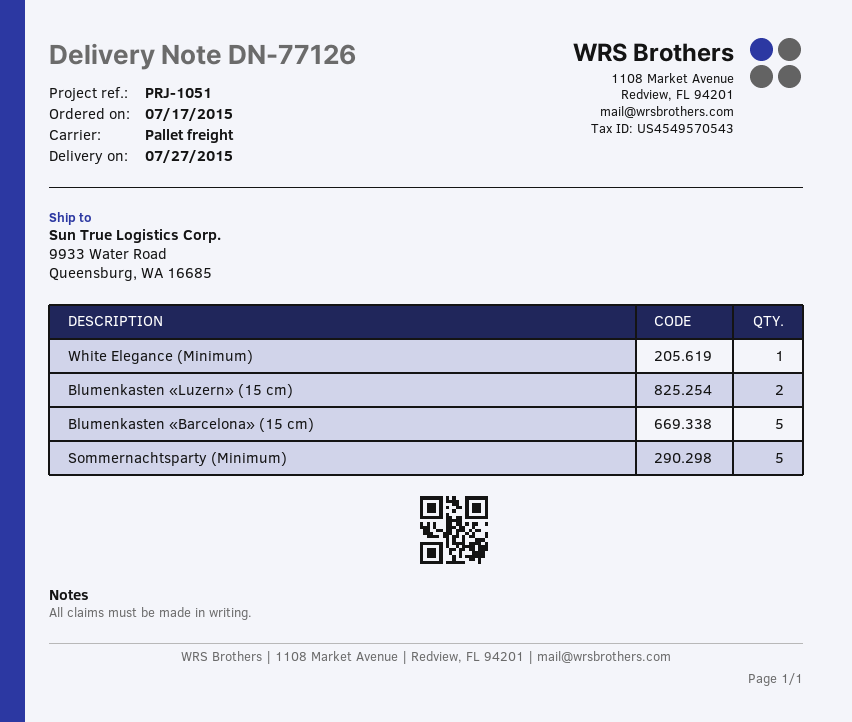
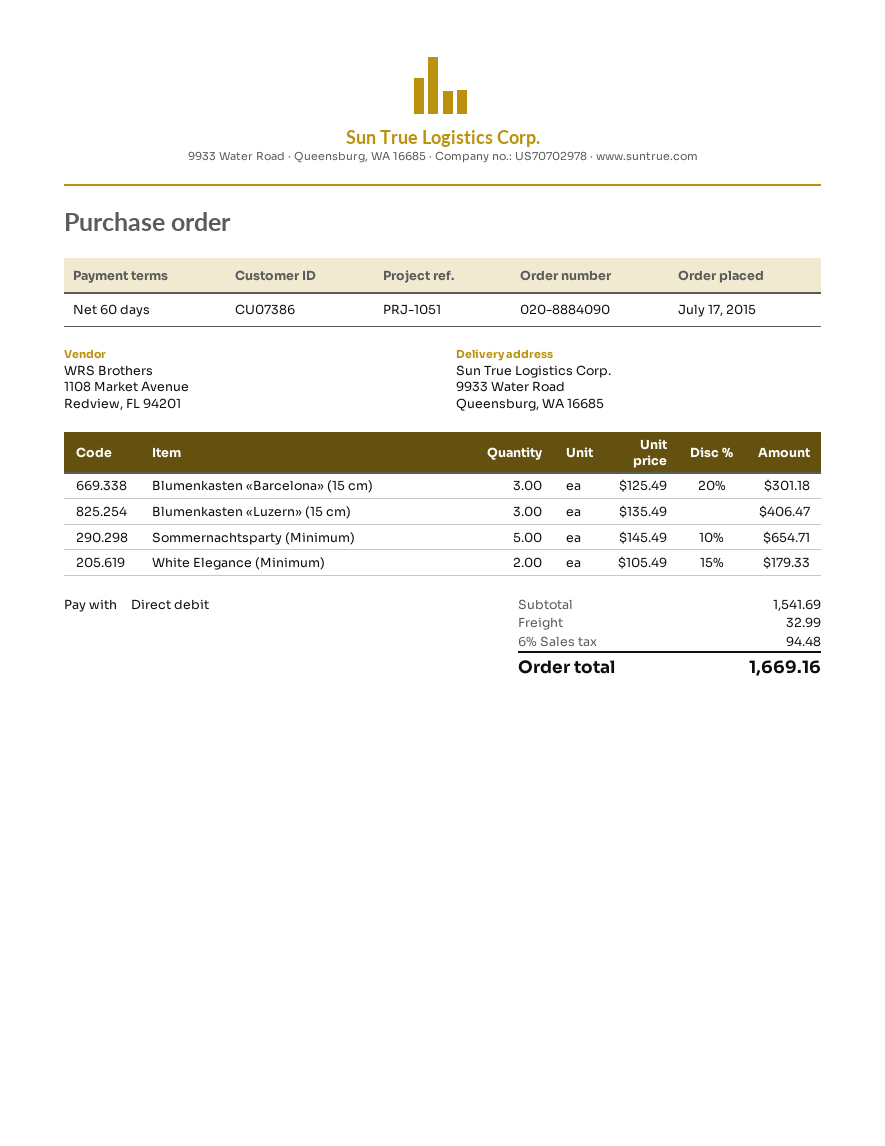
White Elegance (Minimum): 1 -> 2
Blumenkasten «Luzern» (15 cm): 2 -> 3
Blumenkasten «Barcelona» (15 cm): 5 -> 3

